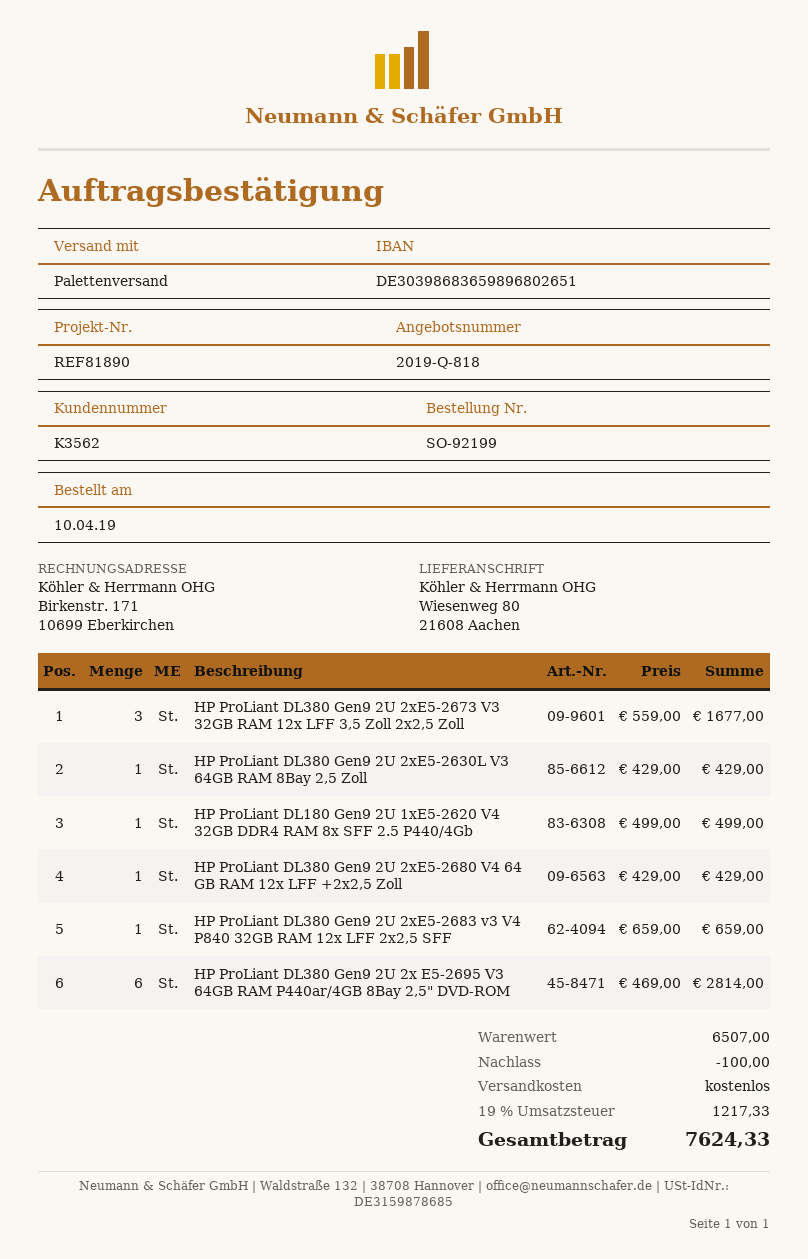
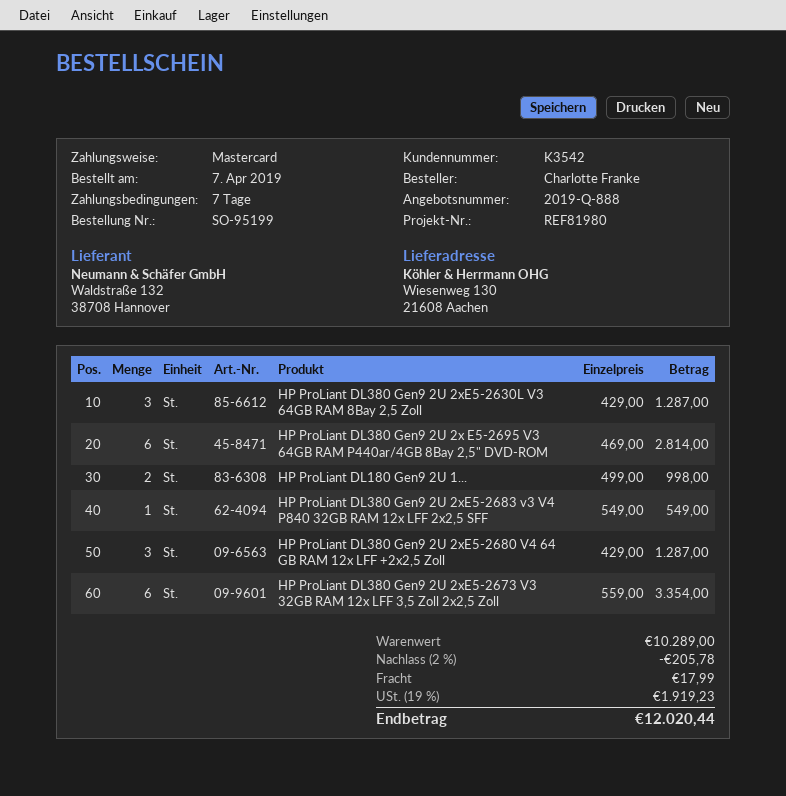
quote number: 2019-Q-818 -> 2019-Q-888
order number: SO-92199 -> SO-95199
order date: 2019-04-10 -> 2019-04-07
customer number: K3562 -> K3542
reference: REF81890 -> REF81980
ship to: Wiesenweg 80, 21608 Aachen -> Wiesenweg 130, 21608 Aachen
HP ProLiant DL380 Gen9 2U 2xE5-2673 V3 32GB RAM 12x LFF 3,5 Zoll 2x2,5 Zoll: 3 x 559.00 = 1677.00 -> 6 x 559.00 = 3354.00
HP ProLiant DL380 Gen9 2U 2xE5-2630L V3 64GB RAM 8Bay 2,5 Zoll: 1 x 429.00 = 429.00 -> 3 x 429.00 = 1287.00
HP ProLiant DL180 Gen9 2U 1xE5-2620 V4 32GB DDR4 RAM 8x SFF 2.5 P440/4Gb: 1 x 499.00 = 499.00 -> 2 x 499.00 = 998.00
HP ProLiant DL380 Gen9 2U 2xE5-2680 V4 64 GB RAM 12x LFF +2x2,5 Zoll: 1 x 429.00 = 429.00 -> 3 x 429.00 = 1287.00
HP ProLiant DL380 Gen9 2U 2xE5-2683 v3 V4 P840 32GB RAM 12x LFF 2x2,5 SFF: 1 x 659.00 = 659.00 -> 1 x 549.00 = 549.00
subtotal: 6507.00 -> 10289.00
discount: 100.00 -> 205.78
shipping: 0.00 -> 17.99
tax: 19% = 1217.33 -> 19% = 1919.23
total: 7624.33 -> 12020.44

